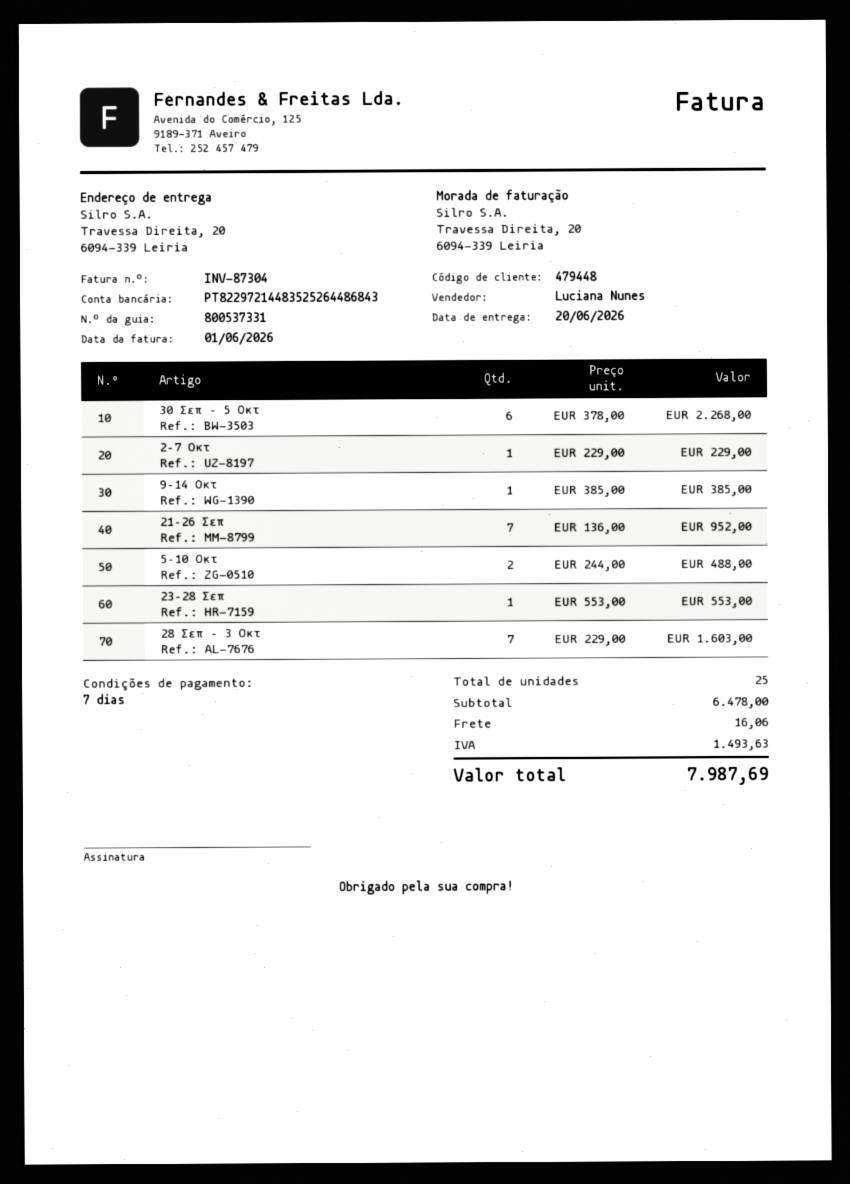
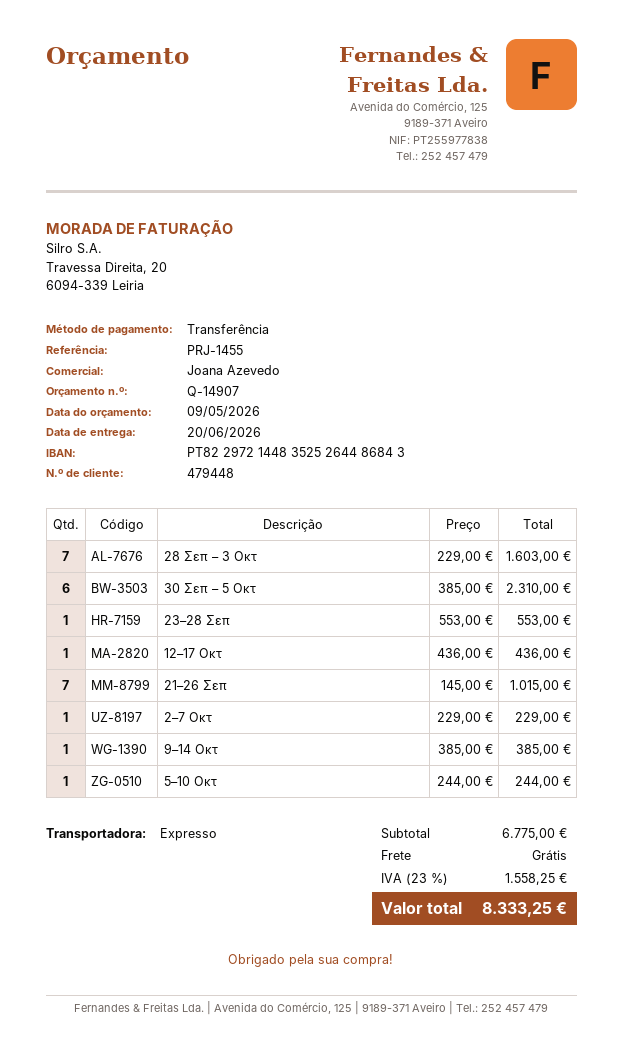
sales rep: Luciana Nunes -> Joana Azevedo
30 Σεπ – 5 Οκτ: 6 x 378.00 = 2268.00 -> 6 x 385.00 = 2310.00
21–26 Σεπ: 7 x 136.00 = 952.00 -> 7 x 145.00 = 1015.00
5–10 Οκτ: 2 x 244.00 = 488.00 -> 1 x 244.00 = 244.00
12–17 Οκτ: none -> 1 x 436.00 = 436.00
subtotal: 6478.00 -> 6775.00
shipping: 16.06 -> 0.00
tax: 1493.63 -> 1558.25
total: 7987.69 -> 8333.25

